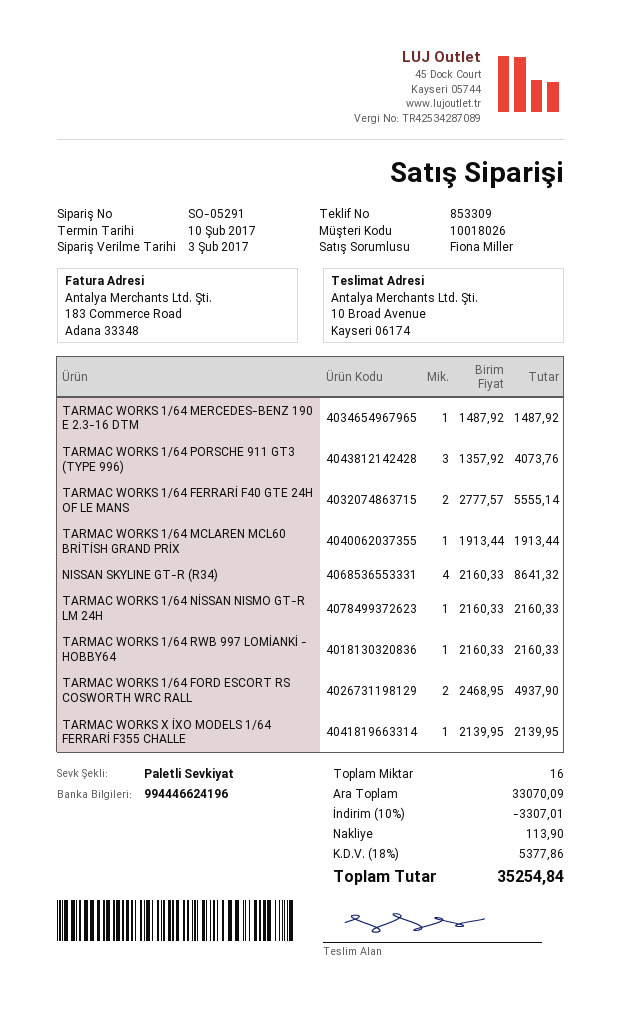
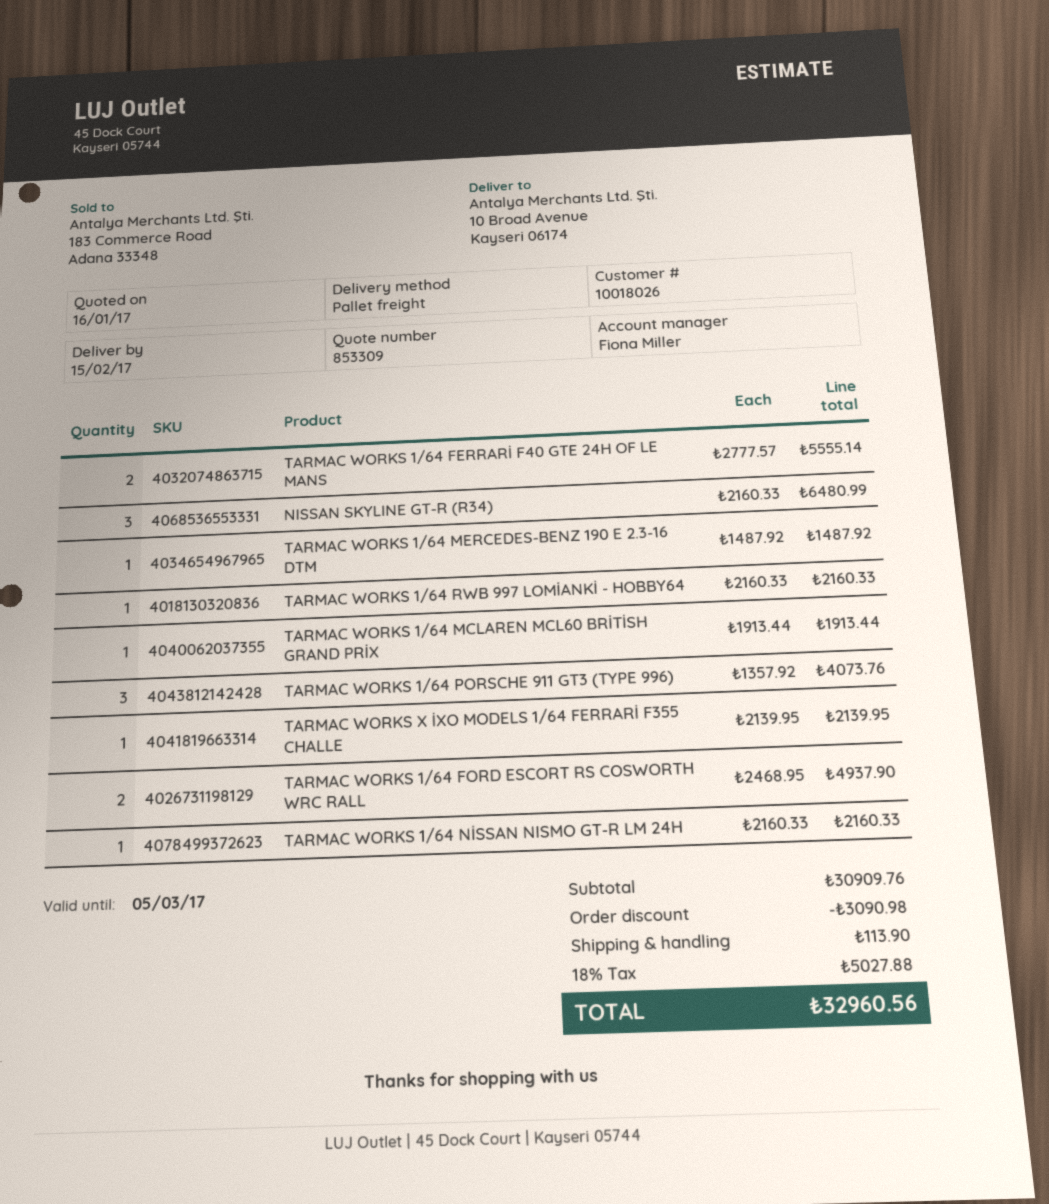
delivery date: 2017-02-10 -> 2017-02-15
NISSAN SKYLINE GT-R (R34): 4 x 2160.33 = 8641.32 -> 3 x 2160.33 = 6480.99
subtotal: 33070.09 -> 30909.76
discount: 3307.01 -> 3090.98
tax: 18% = 5377.86 -> 18% = 5027.88
total: 35254.84 -> 32960.56

